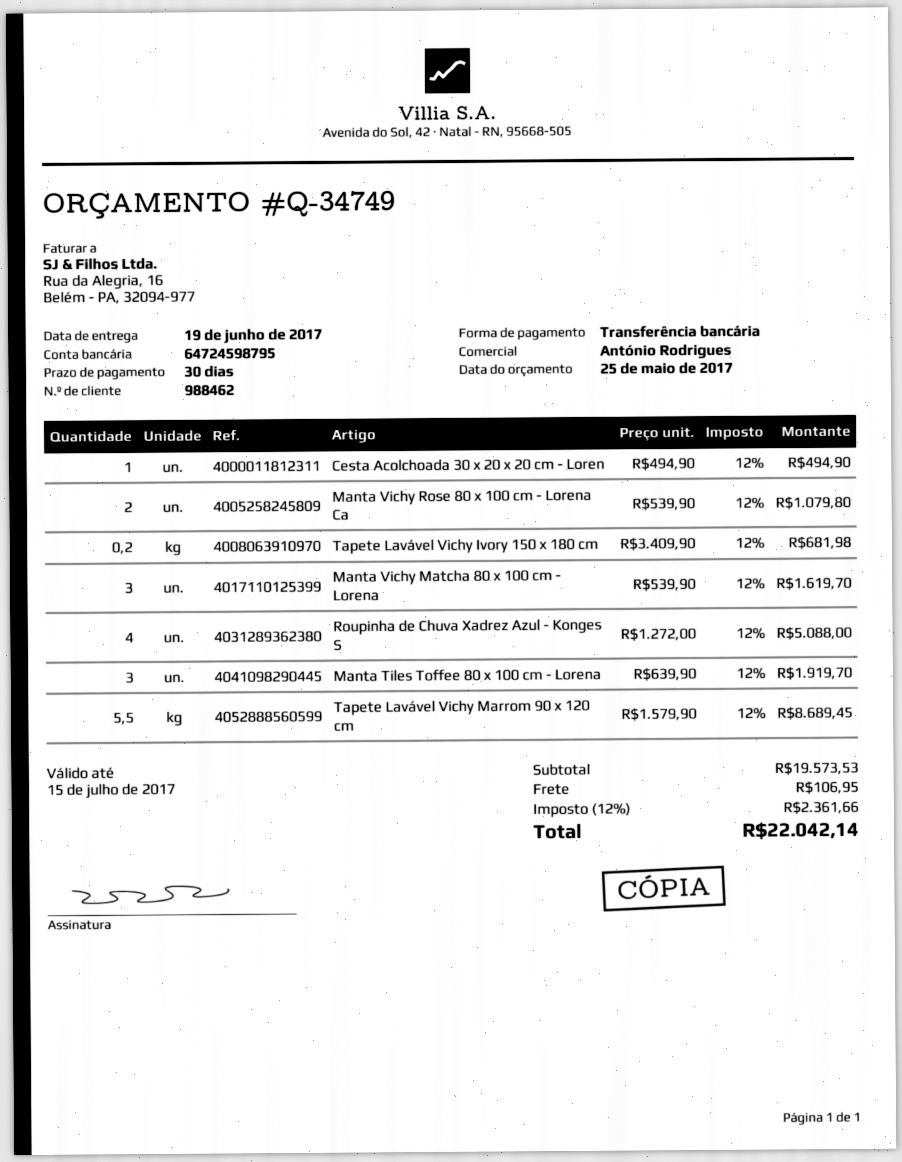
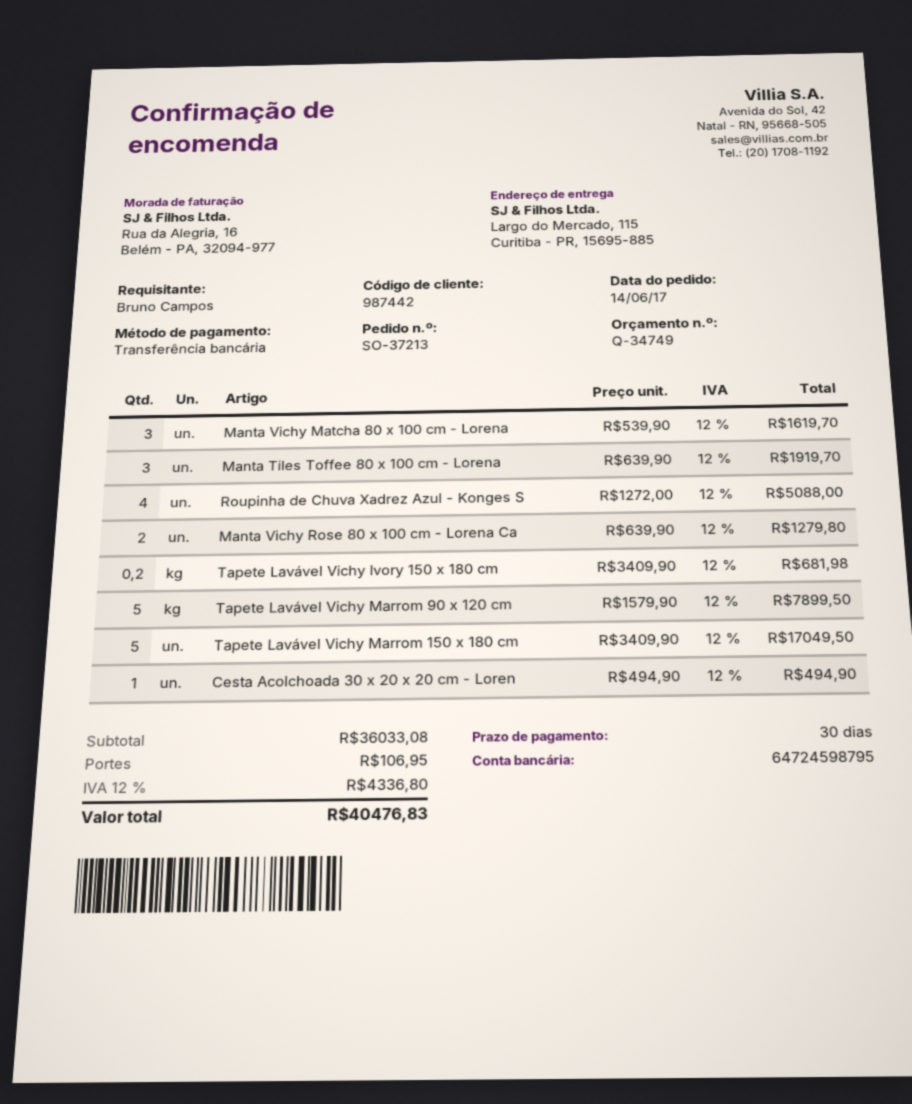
customer number: 988462 -> 987442
Manta Vichy Rose 80 x 100 cm - Lorena Ca: 2 x 539.90 = 1079.80 -> 2 x 639.90 = 1279.80
Tapete Lavável Vichy Marrom 90 x 120 cm: 5.5 x 1579.90 = 8689.45 -> 5 x 1579.90 = 7899.50
Tapete Lavável Vichy Marrom 150 x 180 cm: none -> 5 x 3409.90 = 17049.50
subtotal: 19573.53 -> 36033.08
tax: 12% = 2361.66 -> 12% = 4336.80
total: 22042.14 -> 40476.83

